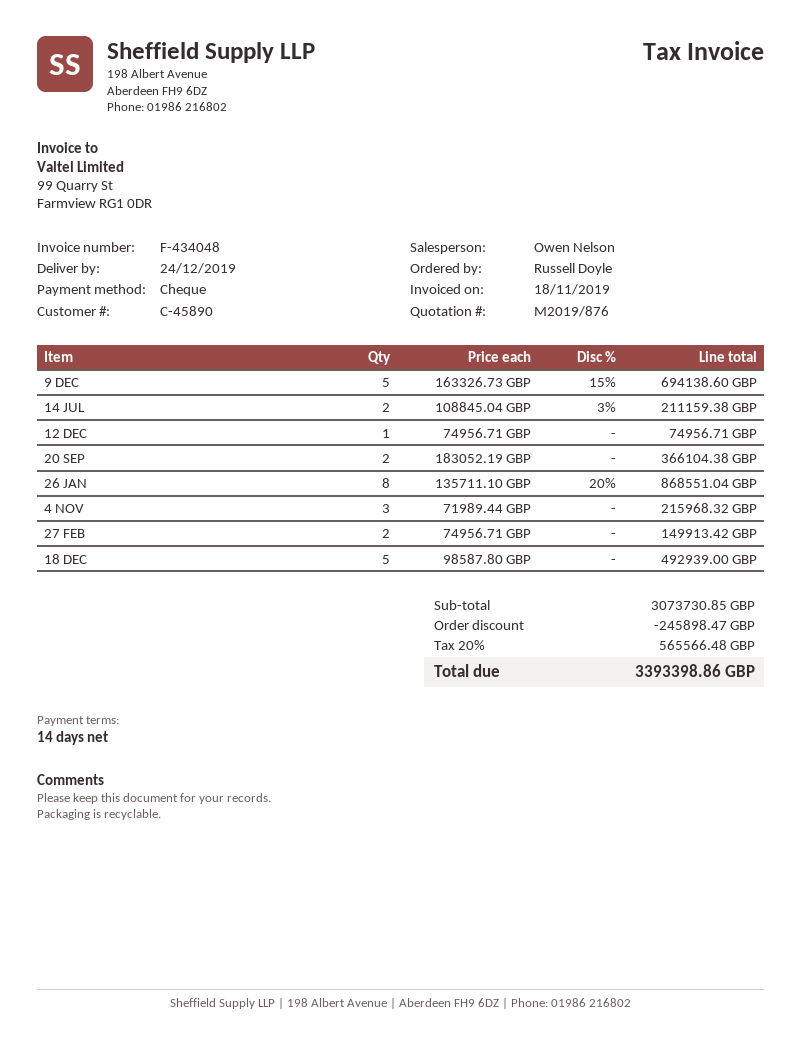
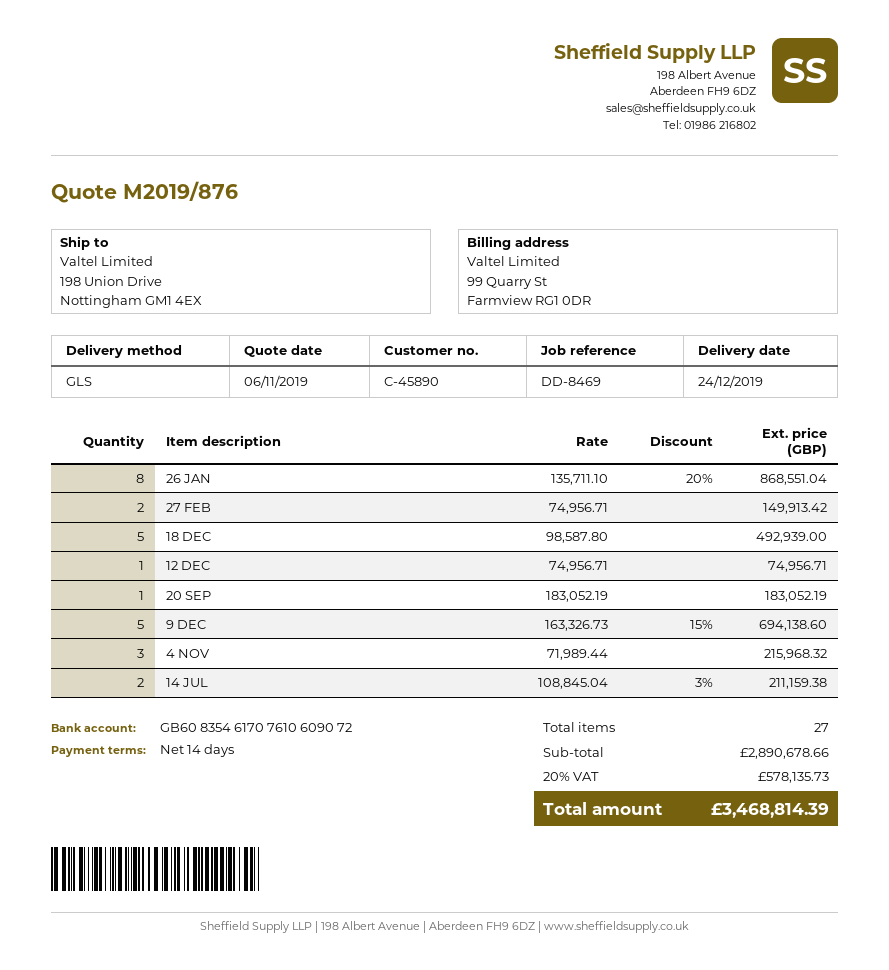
20 SEP: 2 x 183052.19 = 366104.38 -> 1 x 183052.19 = 183052.19
subtotal: 3073730.85 -> 2890678.66
discount: 245898.47 -> none
tax: 20% = 565566.48 -> 20% = 578135.73
total: 3393398.86 -> 3468814.39

